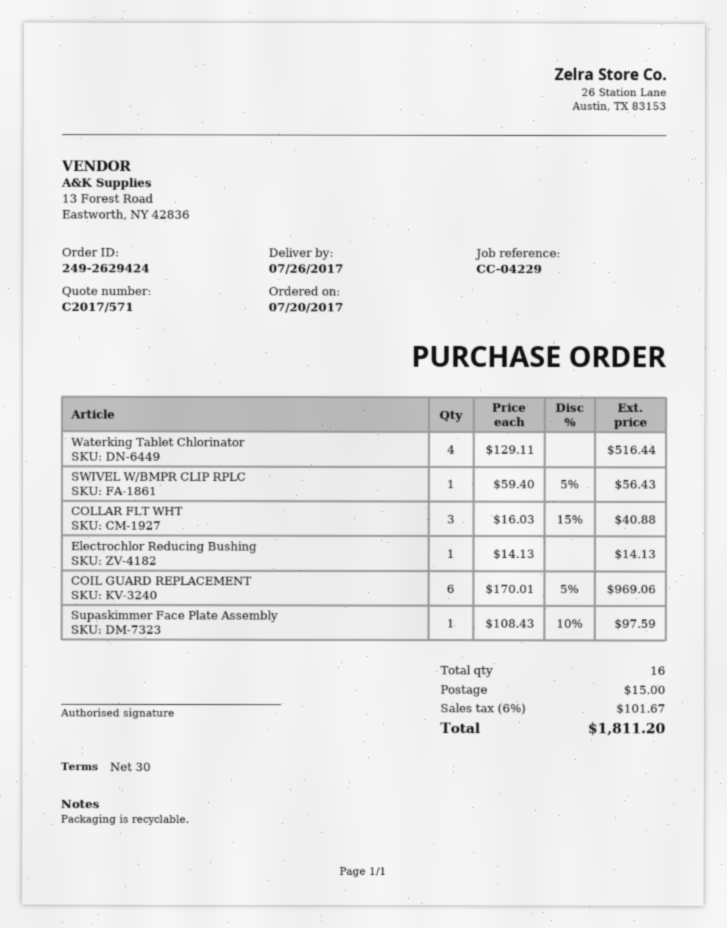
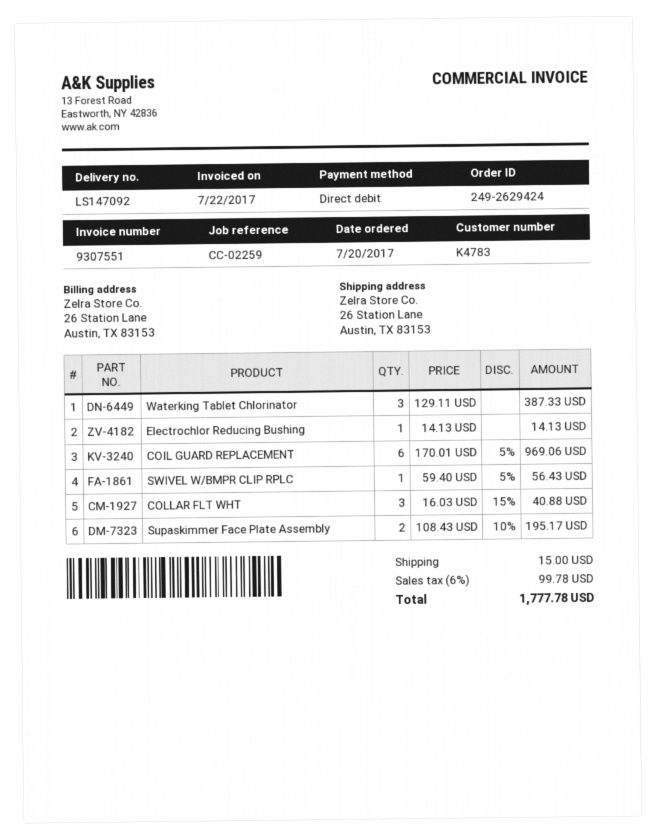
reference: CC-04229 -> CC-02259
Waterking Tablet Chlorinator: 4 x 129.11 = 516.44 -> 3 x 129.11 = 387.33
Supaskimmer Face Plate Assembly: 1 x 108.43 - 10% = 97.59 -> 2 x 108.43 - 10% = 195.17
tax: 6% = 101.67 -> 6% = 99.78
total: 1811.20 -> 1777.78

